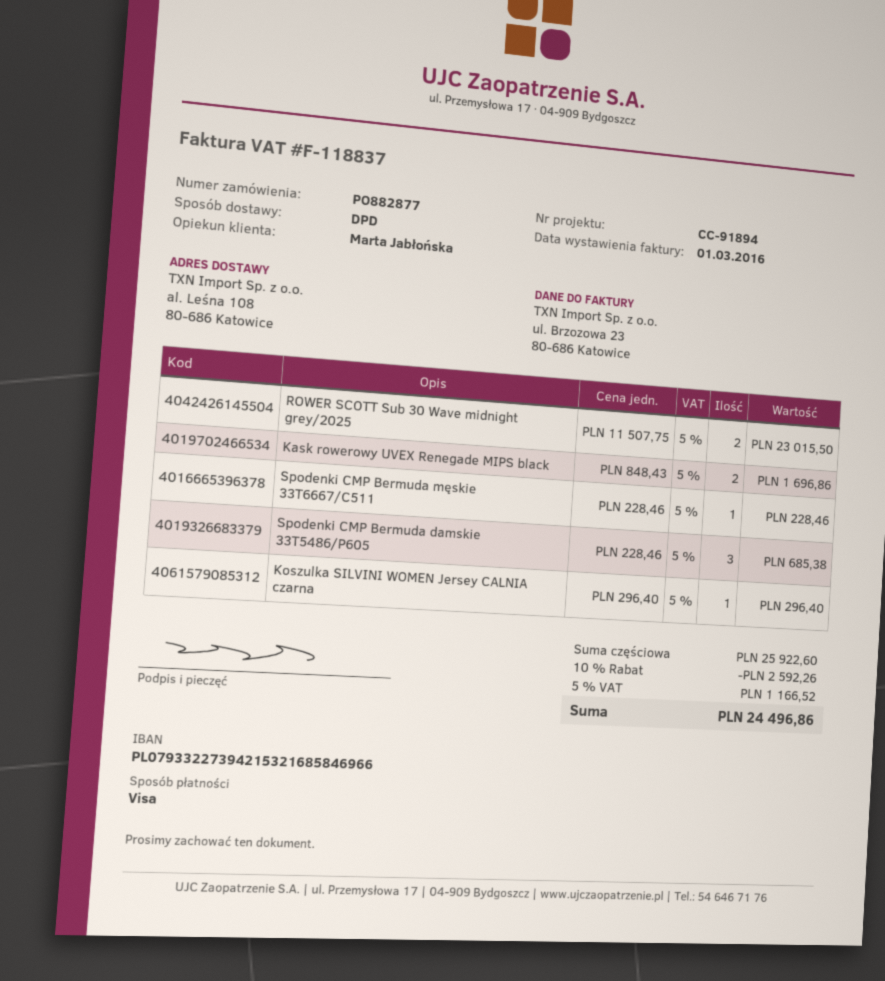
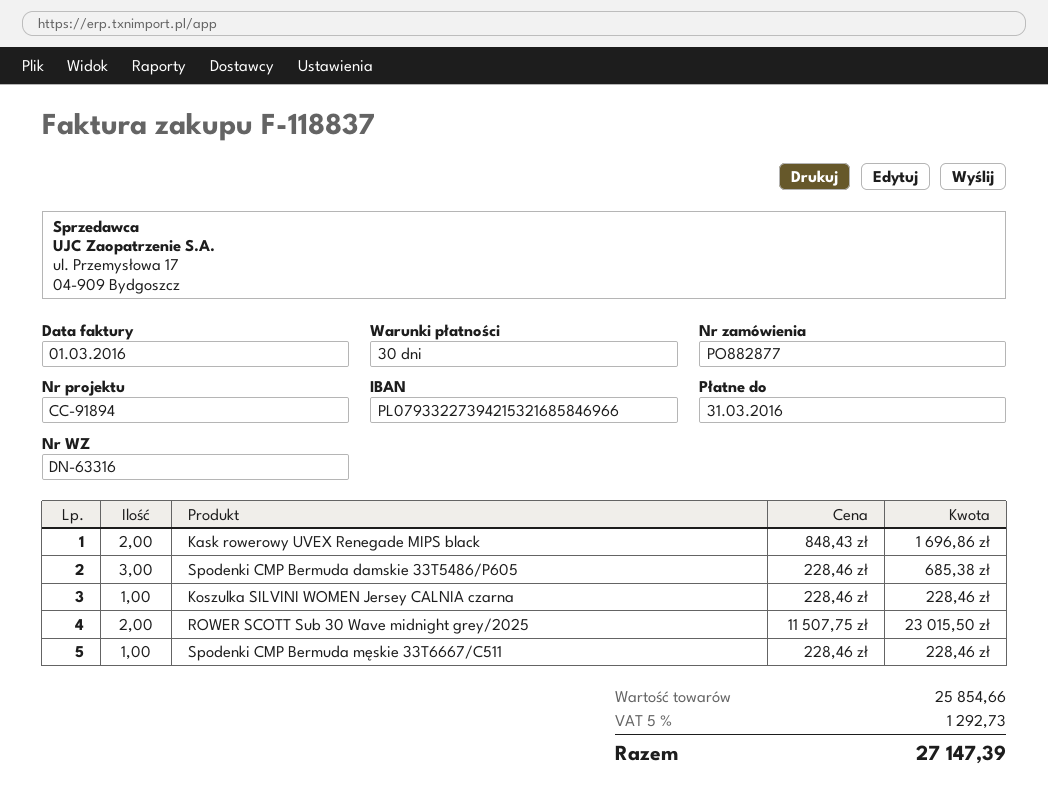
Koszulka SILVINI WOMEN Jersey CALNIA czarna: 1 x 296.40 = 296.40 -> 1 x 228.46 = 228.46
subtotal: 25922.60 -> 25854.66
discount: 10% = 2592.26 -> none
tax: 5% = 1166.52 -> 5% = 1292.73
total: 24496.86 -> 27147.39

